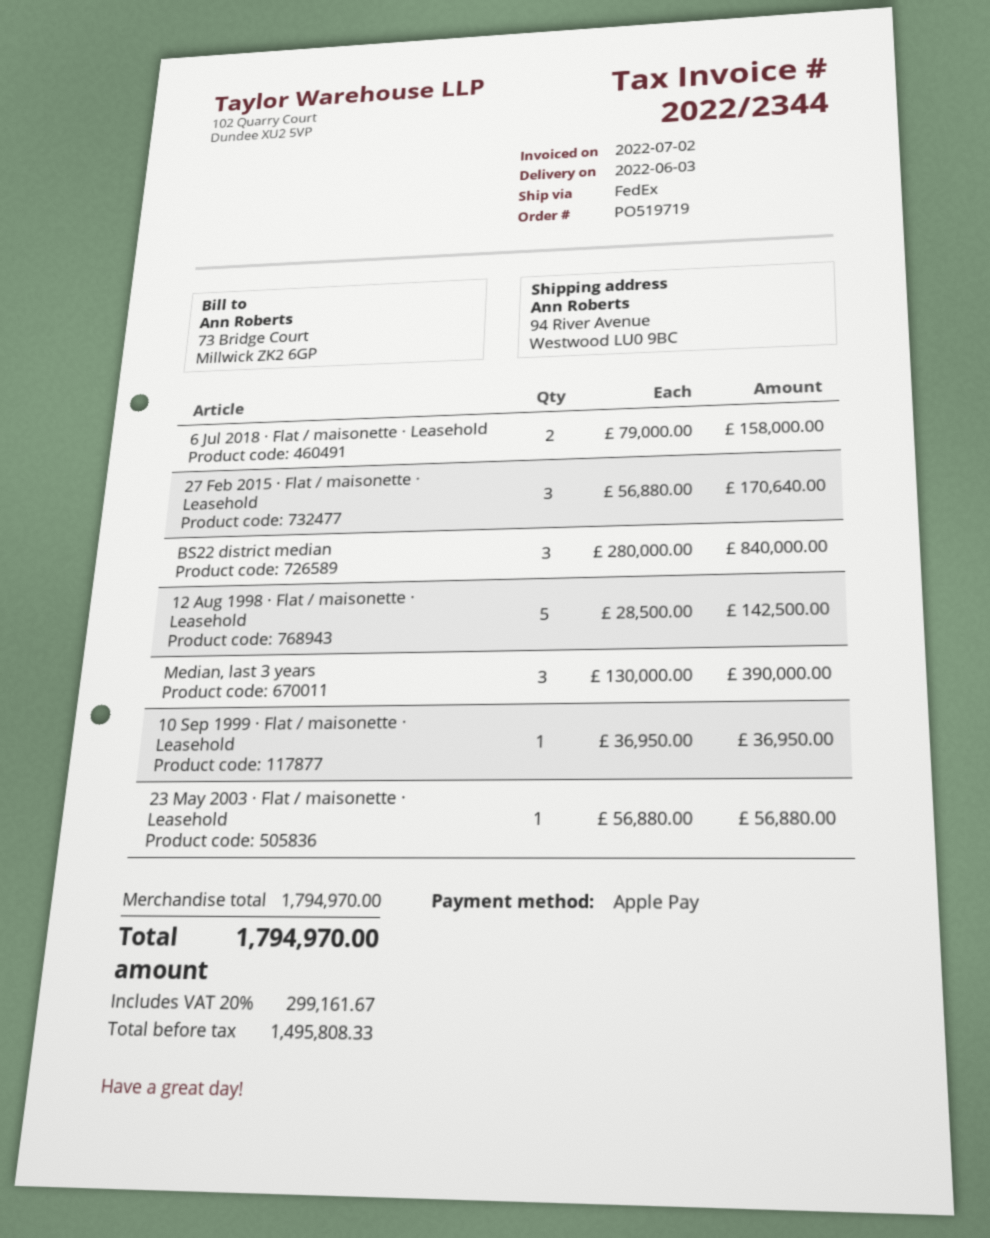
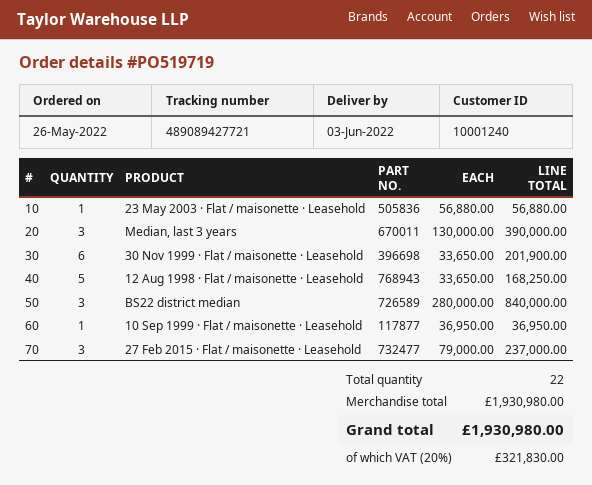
6 Jul 2018 · Flat / maisonette · Leasehold: 2 x 79000.00 = 158000.00 -> none
27 Feb 2015 · Flat / maisonette · Leasehold: 3 x 56880.00 = 170640.00 -> 3 x 79000.00 = 237000.00
12 Aug 1998 · Flat / maisonette · Leasehold: 5 x 28500.00 = 142500.00 -> 5 x 33650.00 = 168250.00
30 Nov 1999 · Flat / maisonette · Leasehold: none -> 6 x 33650.00 = 201900.00
subtotal: 1794970.00 -> 1930980.00
tax: 20% = 299161.67 -> 20% = 321830.00
total: 1794970.00 -> 1930980.00

